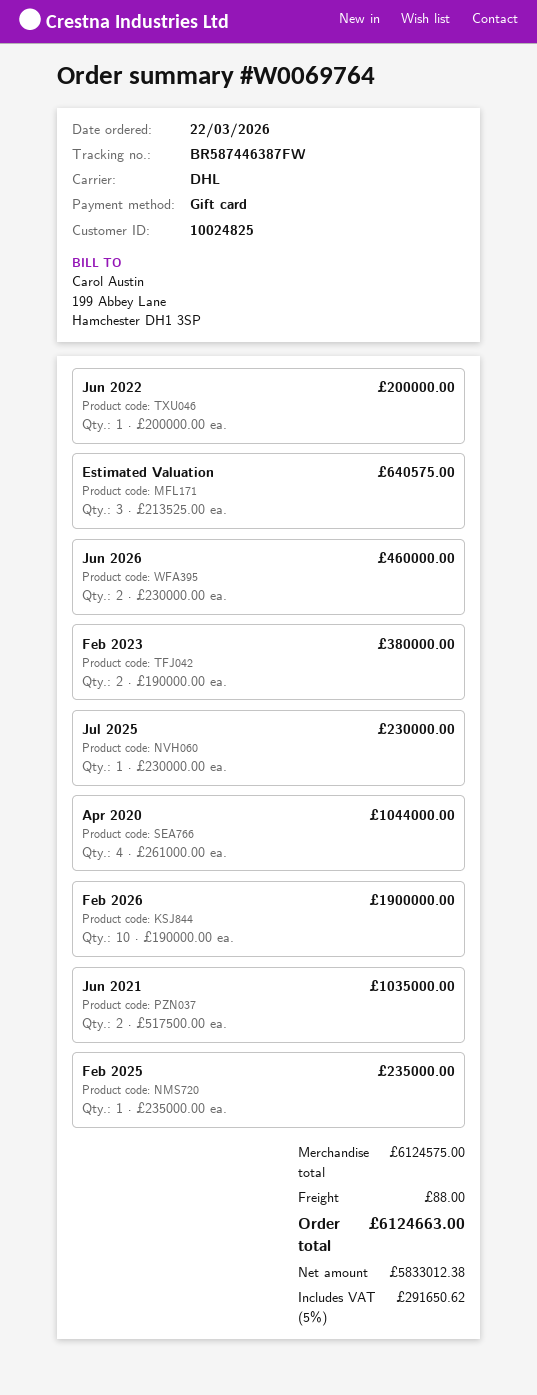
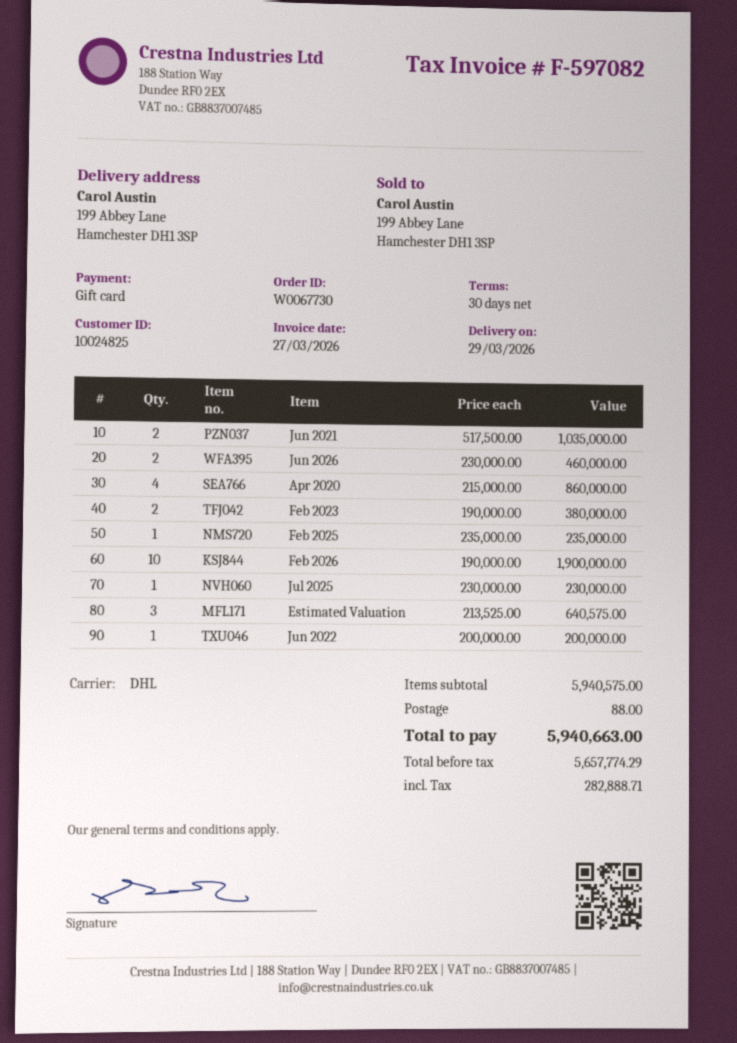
order number: W0069764 -> W0067730
Apr 2020: 4 x 261000.00 = 1044000.00 -> 4 x 215000.00 = 860000.00
subtotal: 6124575.00 -> 5940575.00
net: 5833012.38 -> 5657774.29
tax: 291650.62 -> 282888.71
total: 6124663.00 -> 5940663.00

